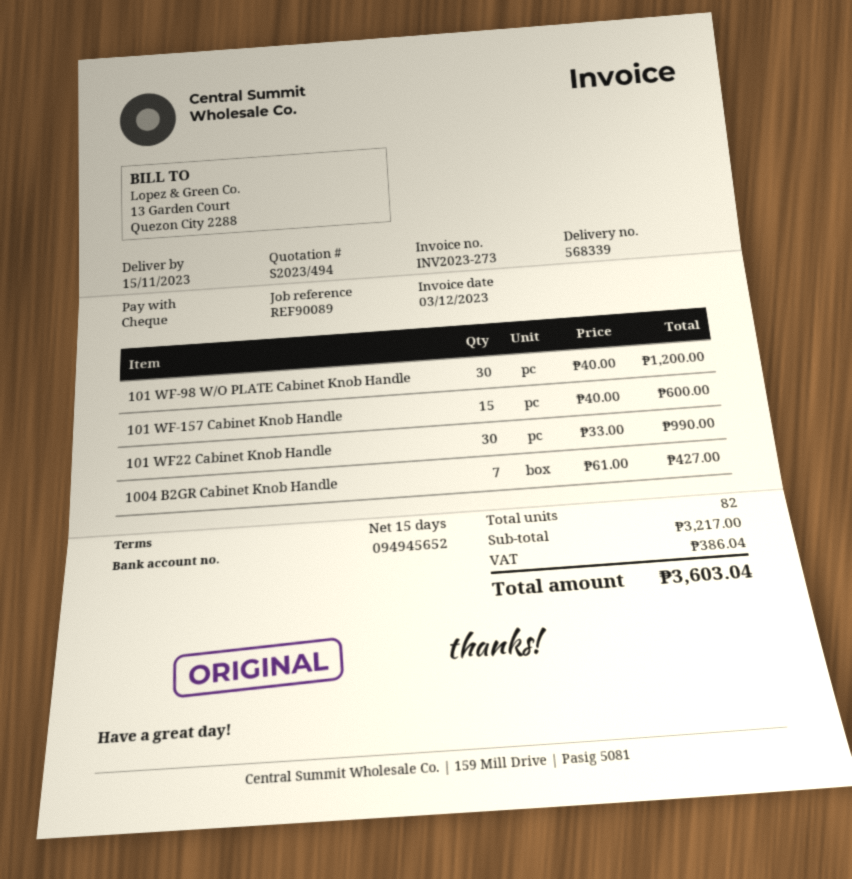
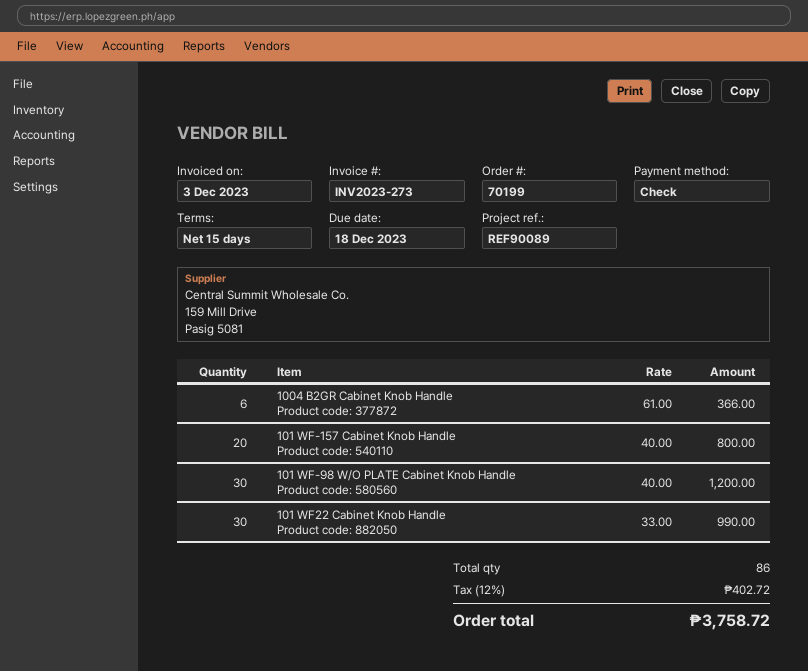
101 WF-157 Cabinet Knob Handle: 15 x 40.00 = 600.00 -> 20 x 40.00 = 800.00
1004 B2GR Cabinet Knob Handle: 7 x 61.00 = 427.00 -> 6 x 61.00 = 366.00
total quantity: 82 -> 86
tax: 386.04 -> 402.72
total: 3603.04 -> 3758.72

